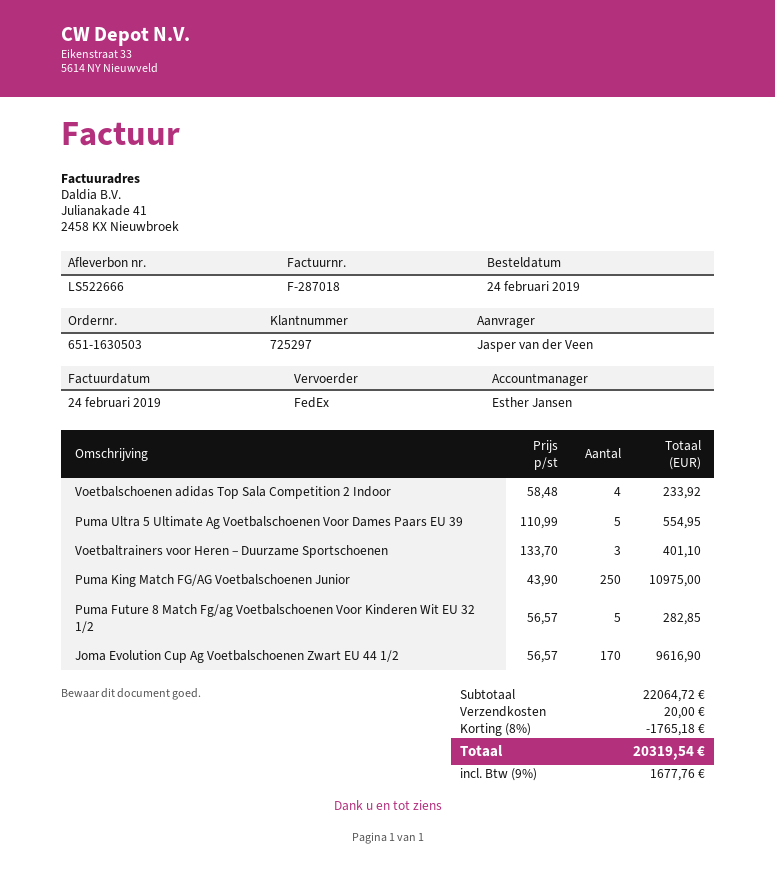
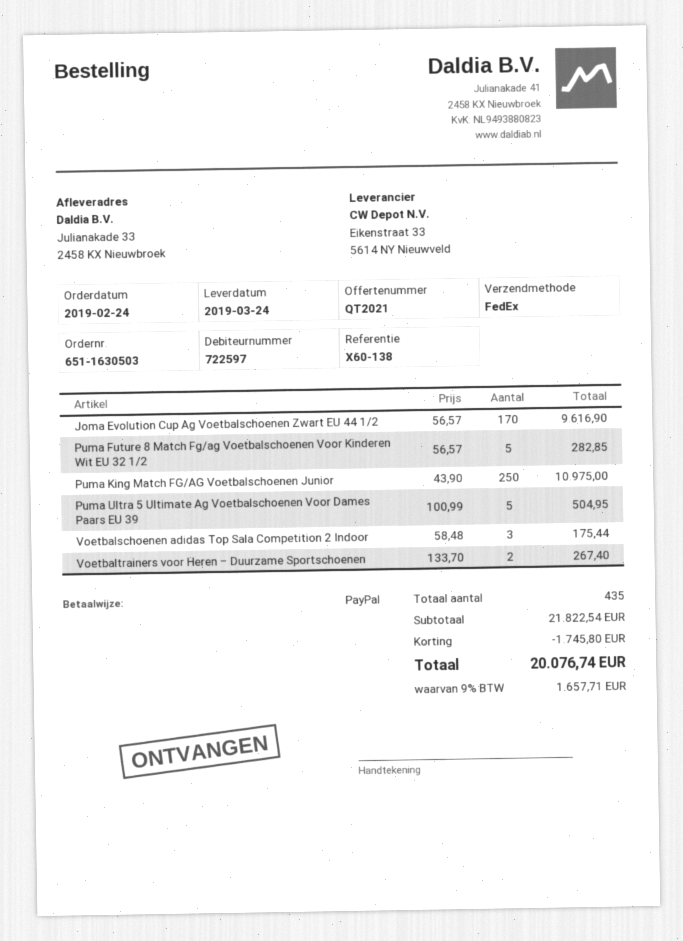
customer number: 725297 -> 722597
Voetbalschoenen adidas Top Sala Competition 2 Indoor: 4 x 58.48 = 233.92 -> 3 x 58.48 = 175.44
Puma Ultra 5 Ultimate Ag Voetbalschoenen Voor Dames Paars EU 39: 5 x 110.99 = 554.95 -> 5 x 100.99 = 504.95
Voetbaltrainers voor Heren – Duurzame Sportschoenen: 3 x 133.70 = 401.10 -> 2 x 133.70 = 267.40
subtotal: 22064.72 -> 21822.54
discount: 1765.18 -> 1745.80
shipping: 20.00 -> none
tax: 9% = 1677.76 -> 9% = 1657.71
total: 20319.54 -> 20076.74

